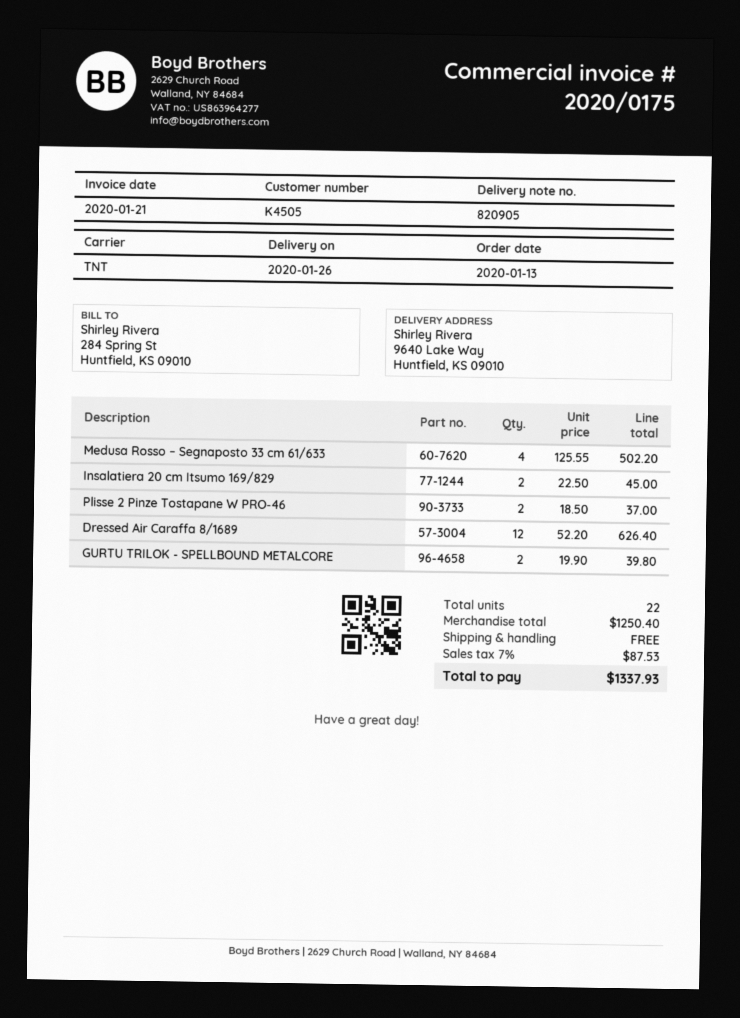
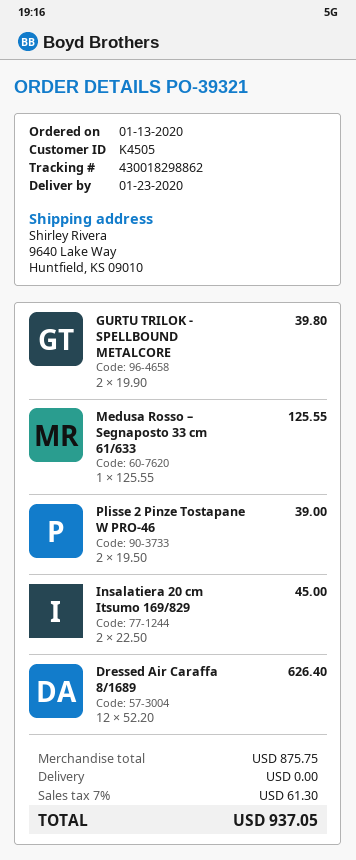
delivery date: 2020-01-26 -> 2020-01-23
Medusa Rosso – Segnaposto 33 cm 61/633: 4 x 125.55 = 502.20 -> 1 x 125.55 = 125.55
Plisse 2 Pinze Tostapane W PRO-46: 2 x 18.50 = 37.00 -> 2 x 19.50 = 39.00
subtotal: 1250.40 -> 875.75
tax: 7% = 87.53 -> 7% = 61.30
total: 1337.93 -> 937.05

